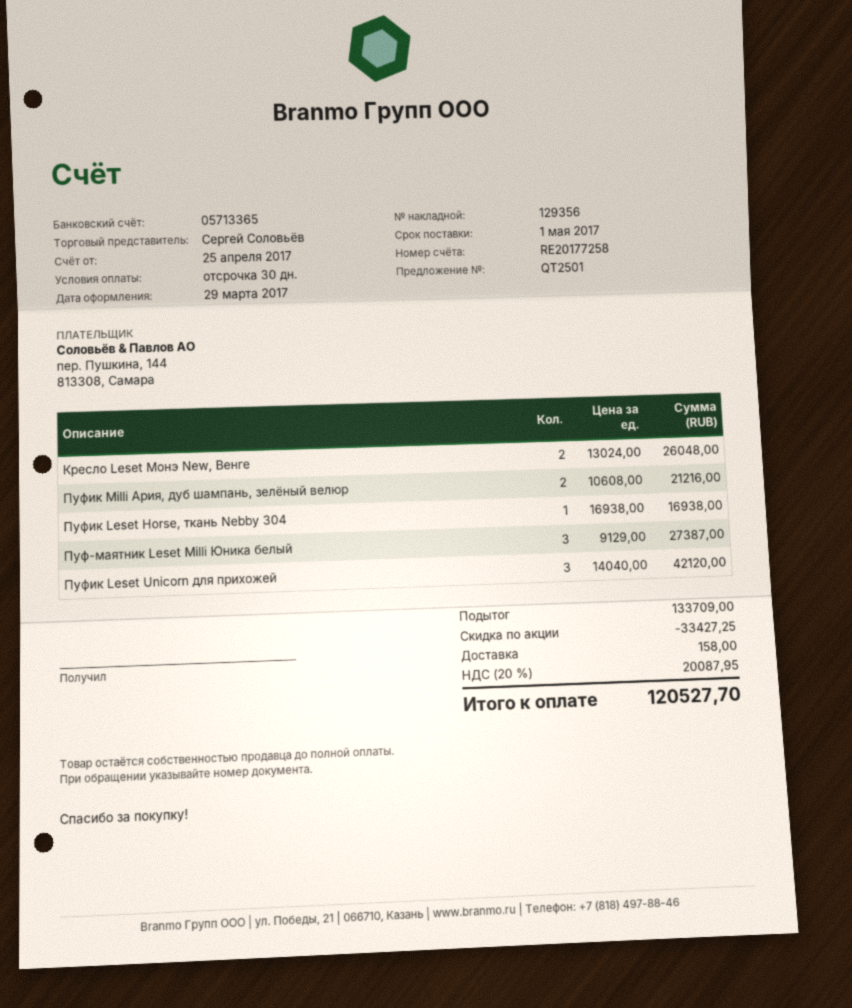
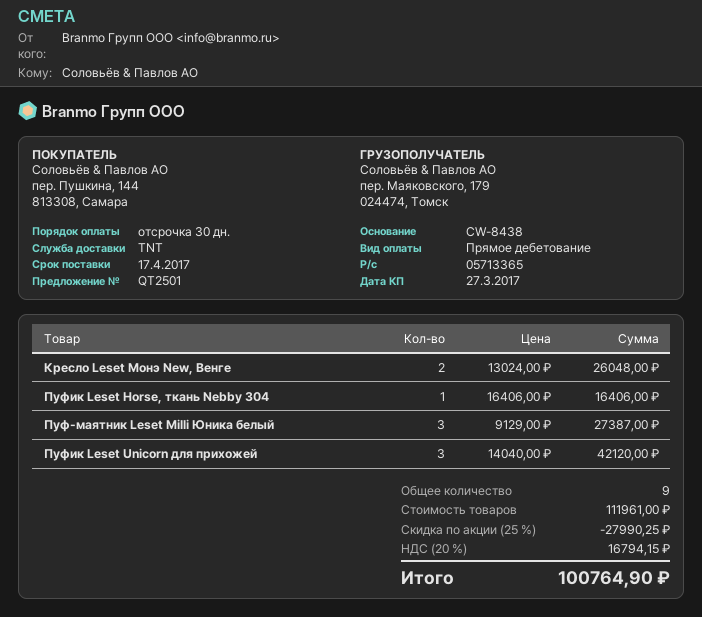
delivery date: 2017-05-01 -> 2017-04-17
Пуфик Milli Ария, дуб шампань, зелёный велюр: 2 x 10608.00 = 21216.00 -> none
Пуфик Leset Horse, ткань Nebby 304: 1 x 16938.00 = 16938.00 -> 1 x 16406.00 = 16406.00
subtotal: 133709.00 -> 111961.00
discount: 33427.25 -> 27990.25
shipping: 158.00 -> none
tax: 20% = 20087.95 -> 20% = 16794.15
total: 120527.70 -> 100764.90

